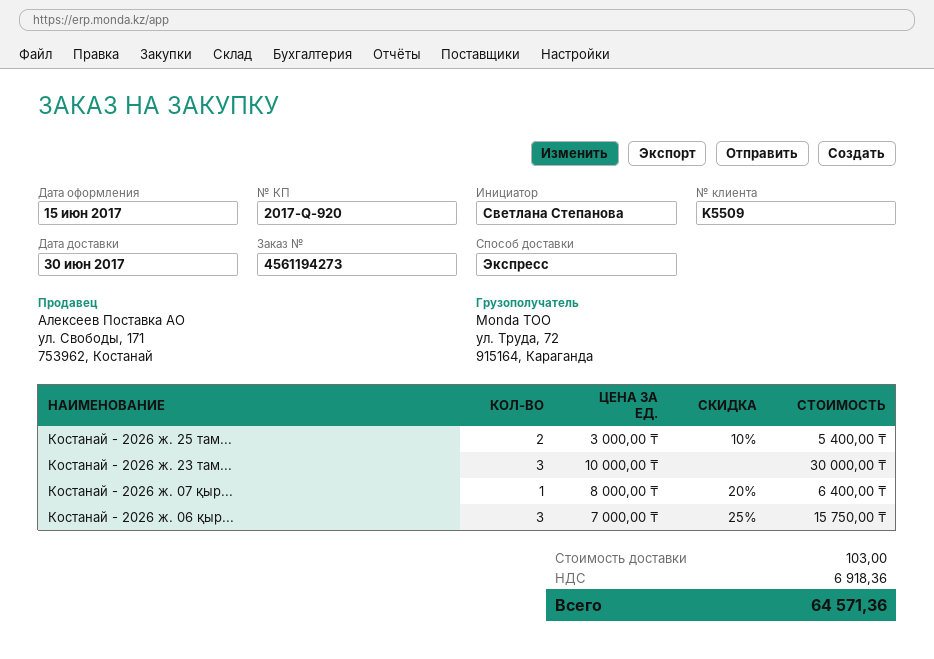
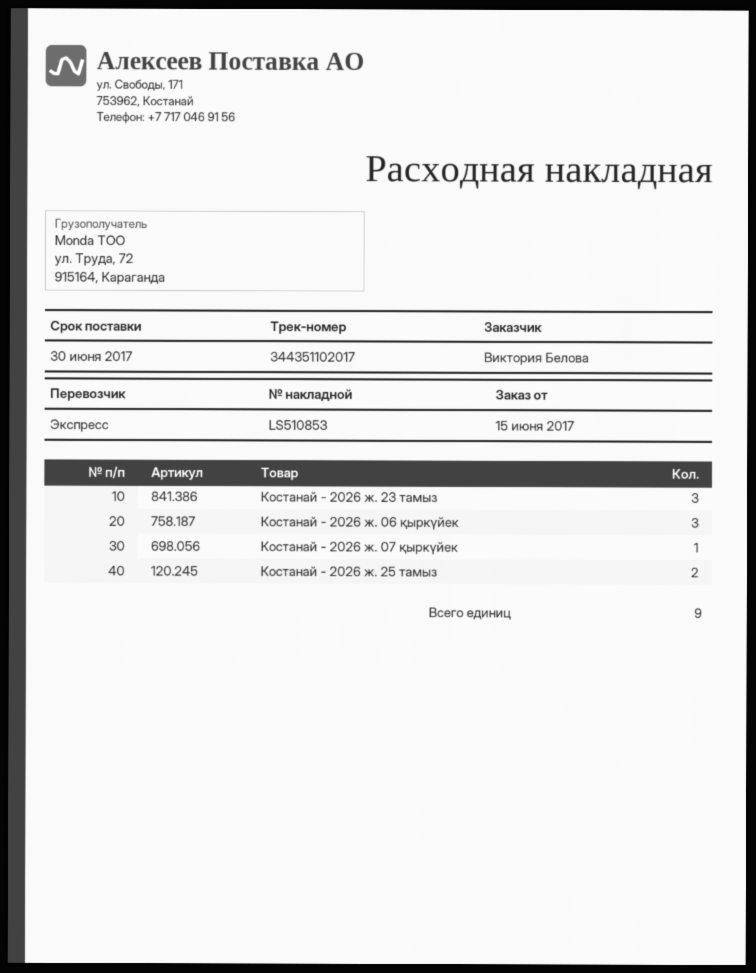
ordered by: Светлана Степанова -> Виктория Белова

